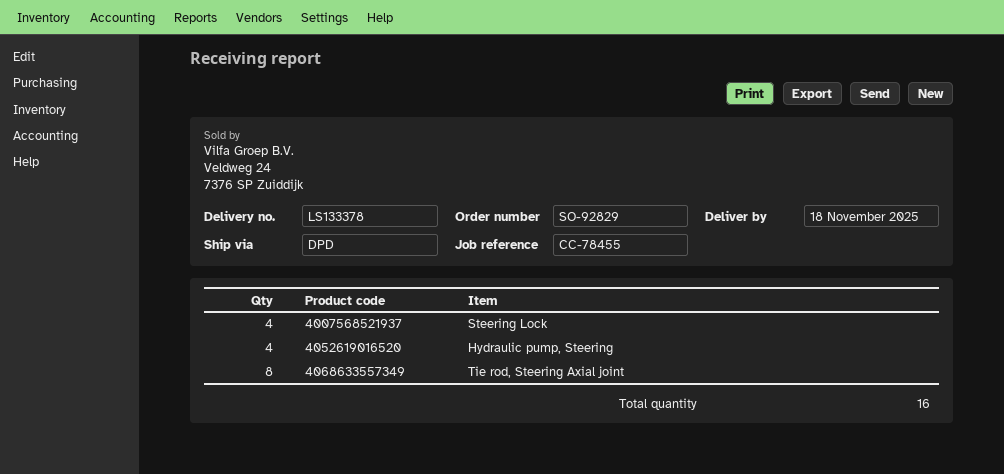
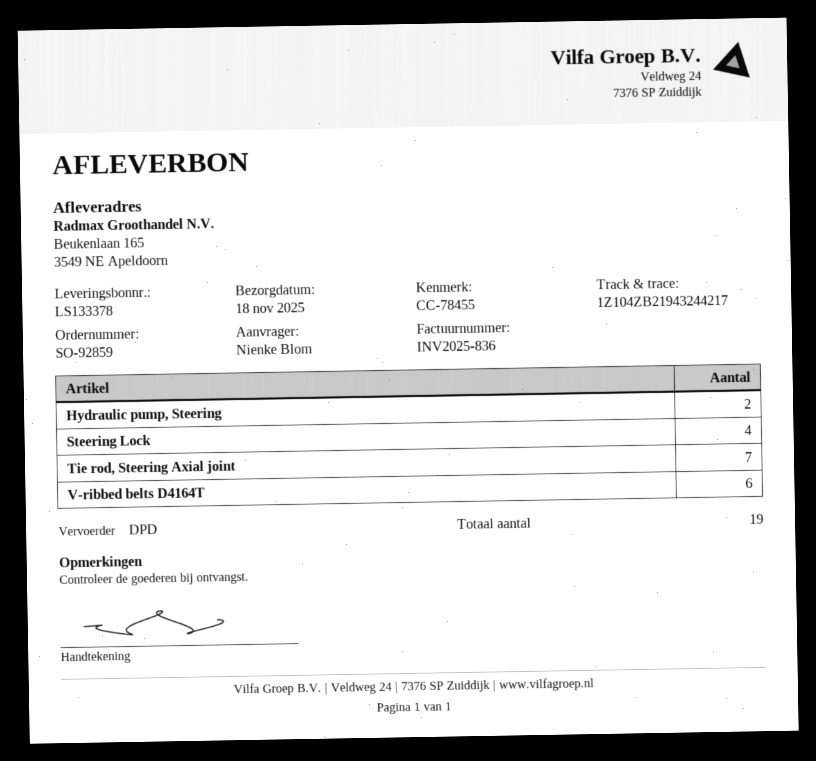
order number: SO-92829 -> SO-92859
Hydraulic pump, Steering: 4 -> 2
Tie rod, Steering Axial joint: 8 -> 7
V-ribbed belts D4164T: none -> 6
total quantity: 16 -> 19

